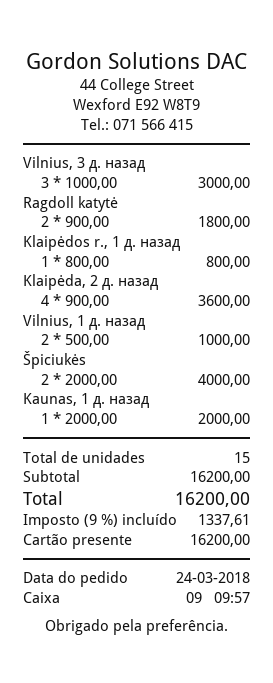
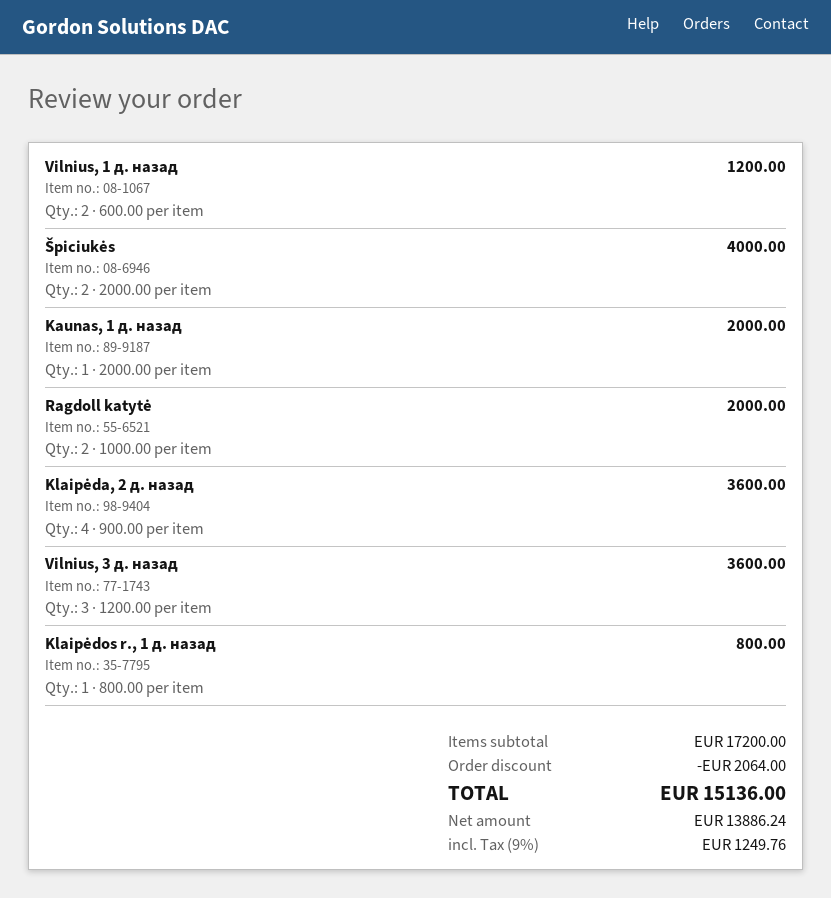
Vilnius, 3 д. назад: 3 x 1000.00 = 3000.00 -> 3 x 1200.00 = 3600.00
Ragdoll katytė: 2 x 900.00 = 1800.00 -> 2 x 1000.00 = 2000.00
Vilnius, 1 д. назад: 2 x 500.00 = 1000.00 -> 2 x 600.00 = 1200.00
subtotal: 16200.00 -> 17200.00
discount: none -> 2064.00
tax: 9% = 1337.61 -> 9% = 1249.76
total: 16200.00 -> 15136.00

